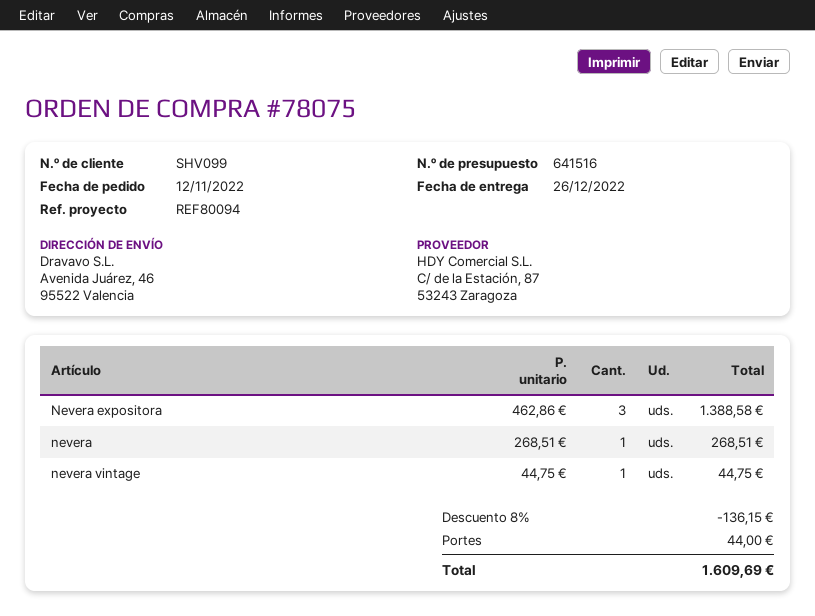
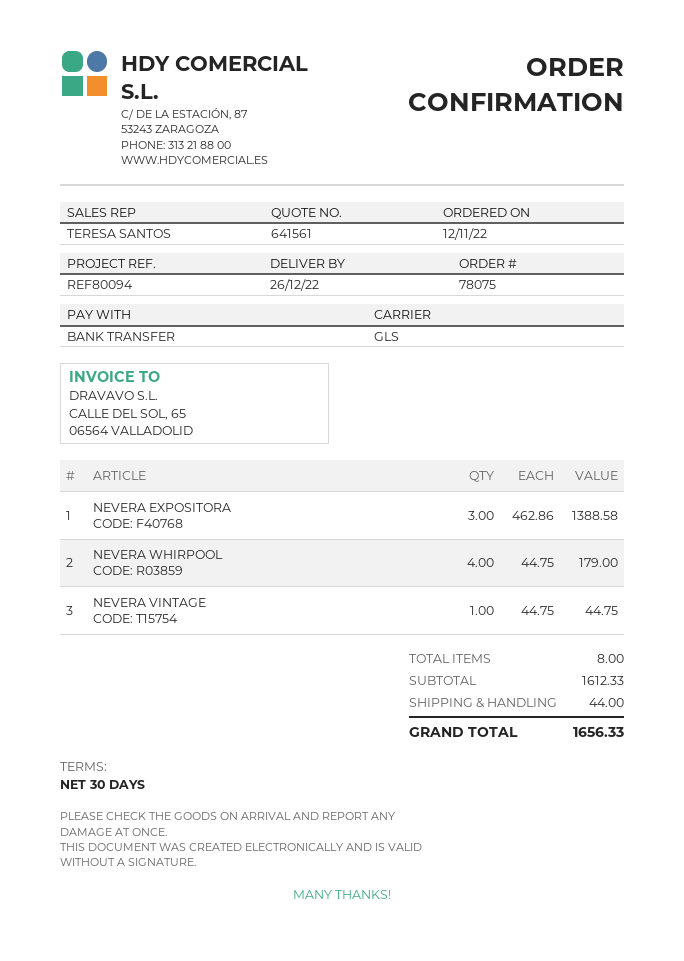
quote number: 641516 -> 641561
nevera: 1 x 268.51 = 268.51 -> none
NEVERA WHIRPOOL: none -> 4 x 44.75 = 179.00
discount: 8% = 136.15 -> none
total: 1609.69 -> 1656.33

